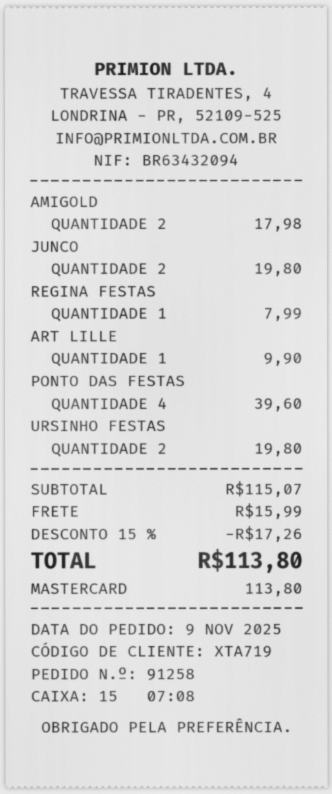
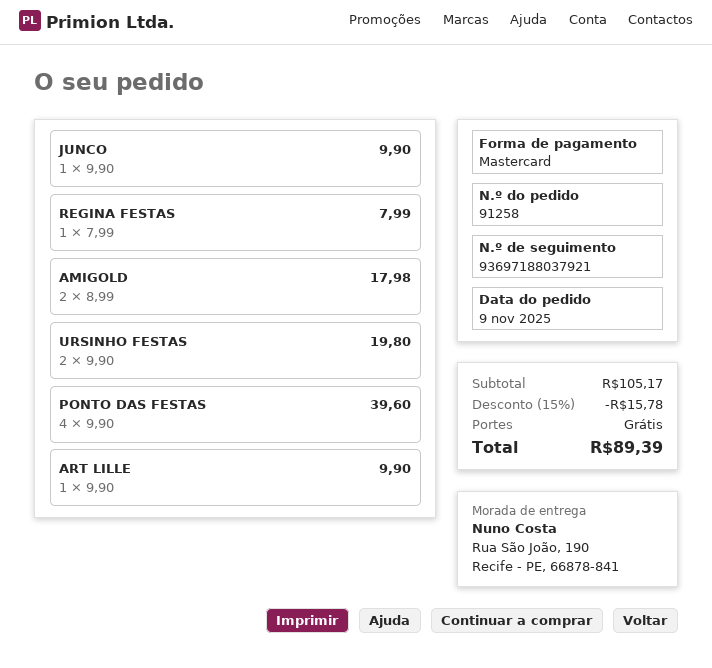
JUNCO: 2 for 19.80 -> 1 for 9.90
subtotal: 115.07 -> 105.17
discount: 15% = 17.26 -> 15% = 15.78
shipping: 15.99 -> 0.00
total: 113.80 -> 89.39

